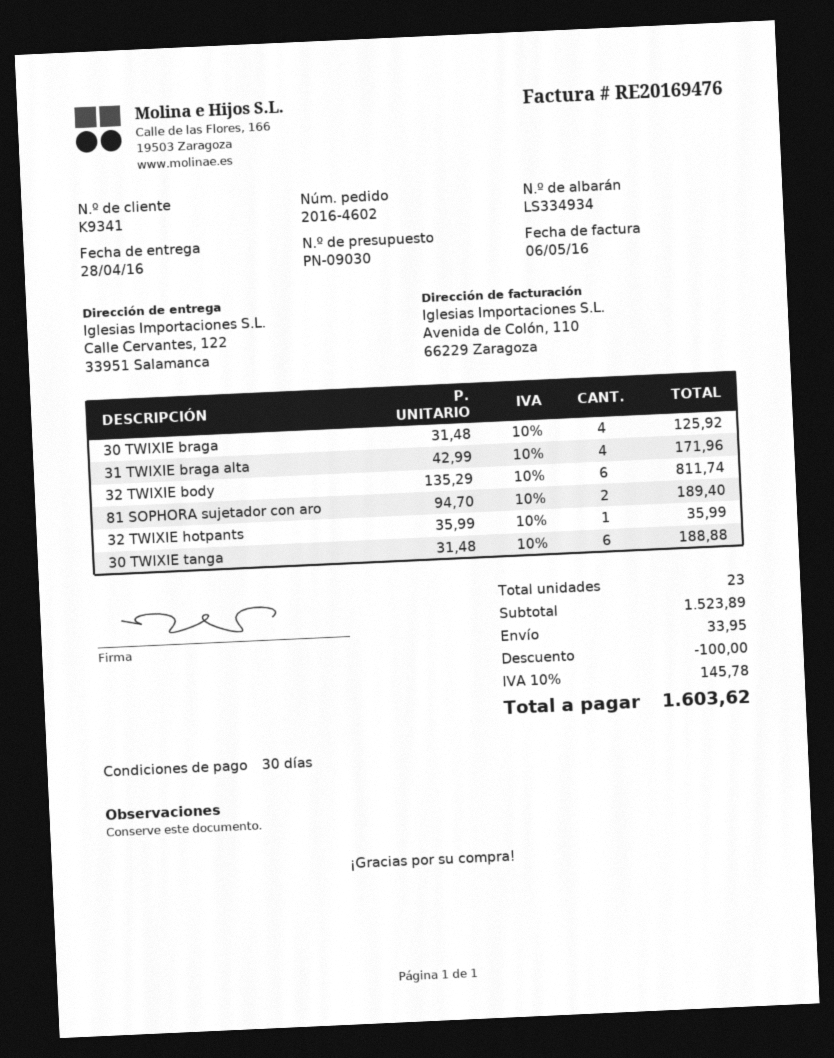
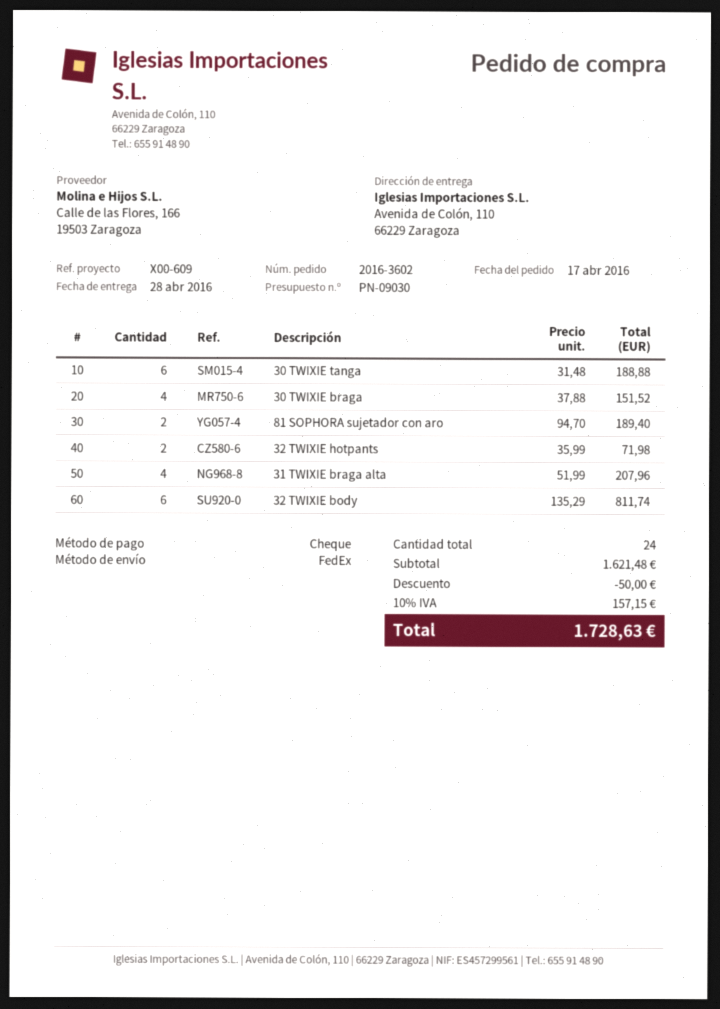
order number: 2016-4602 -> 2016-3602
ship to: Calle Cervantes, 122, 33951 Salamanca -> Avenida de Colón, 110, 66229 Zaragoza
30 TWIXIE braga: 4 x 31.48 = 125.92 -> 4 x 37.88 = 151.52
31 TWIXIE braga alta: 4 x 42.99 = 171.96 -> 4 x 51.99 = 207.96
32 TWIXIE hotpants: 1 x 35.99 = 35.99 -> 2 x 35.99 = 71.98
total quantity: 23 -> 24
subtotal: 1523.89 -> 1621.48
discount: 100.00 -> 50.00
shipping: 33.95 -> none
tax: 10% = 145.78 -> 10% = 157.15
total: 1603.62 -> 1728.63

